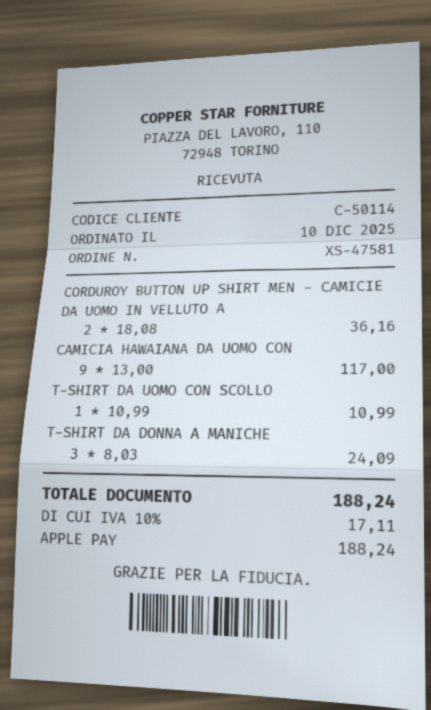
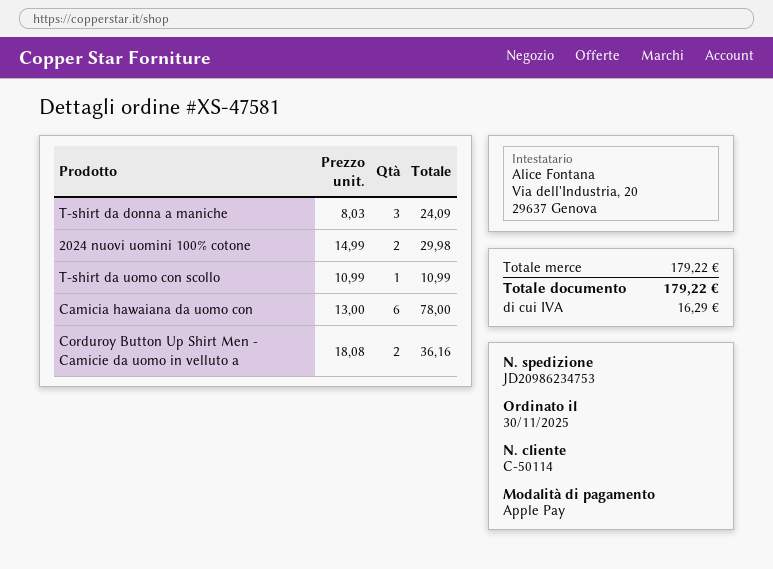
order date: 2025-12-10 -> 2025-11-30
CAMICIA HAWAIANA DA UOMO CON: 9 x 13.00 = 117.00 -> 6 x 13.00 = 78.00
2024 nuovi uomini 100% cotone: none -> 2 x 14.99 = 29.98
tax: 17.11 -> 16.29
total: 188.24 -> 179.22

